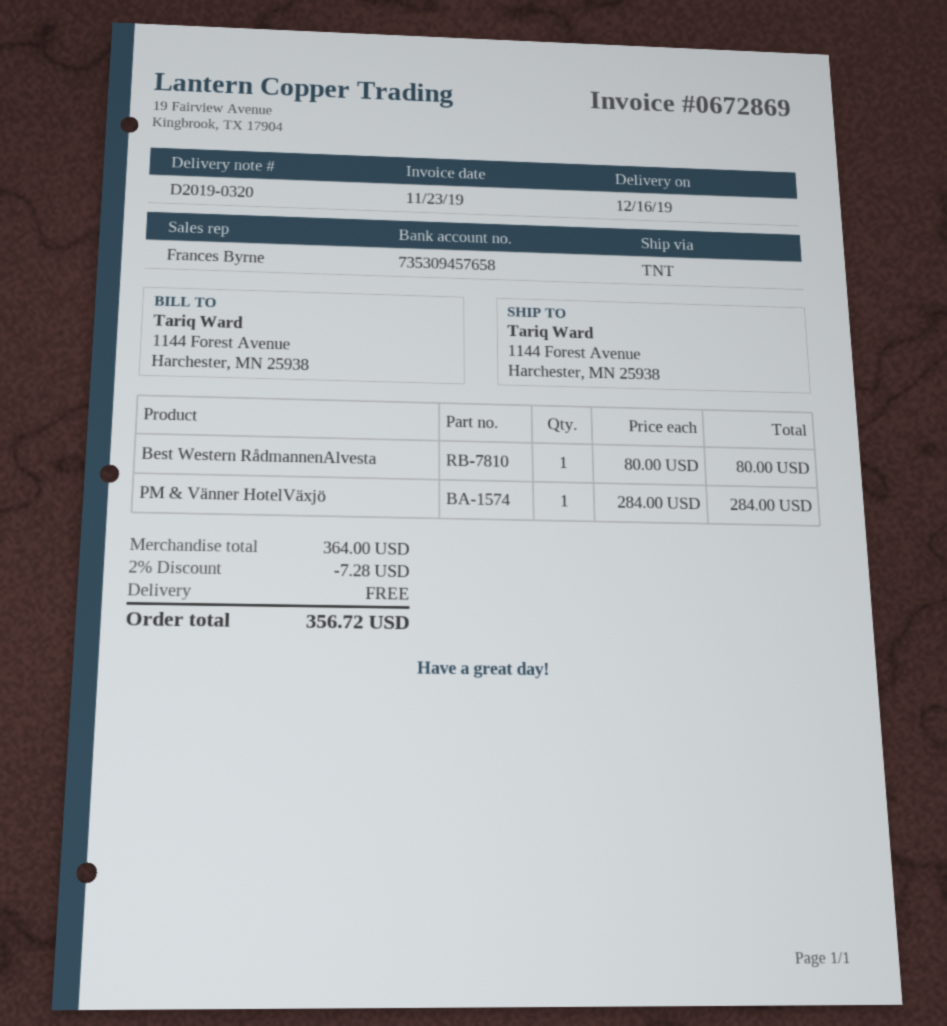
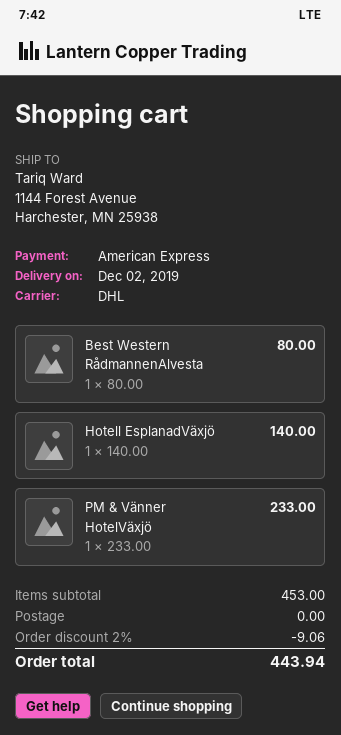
delivery date: 2019-12-16 -> 2019-12-02
shipping method: TNT -> DHL
PM & Vänner HotelVäxjö: 1 x 284.00 = 284.00 -> 1 x 233.00 = 233.00
Hotell EsplanadVäxjö: none -> 1 x 140.00 = 140.00
subtotal: 364.00 -> 453.00
discount: 2% = 7.28 -> 2% = 9.06
total: 356.72 -> 443.94

